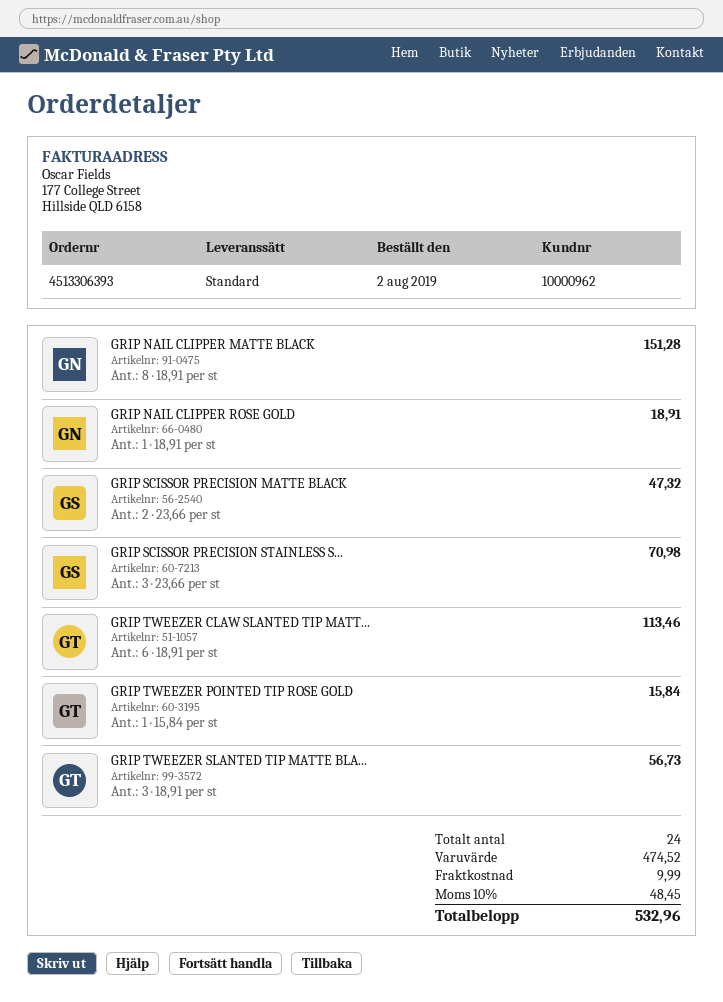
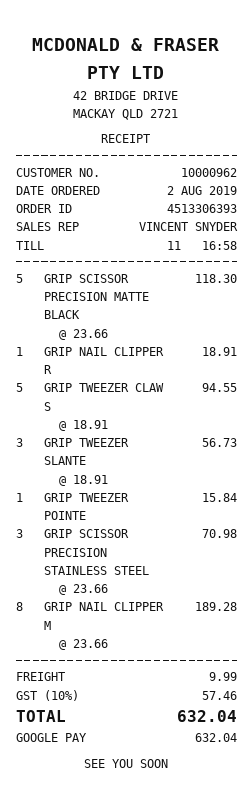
GRIP NAIL CLIPPER MATTE BLACK: 8 x 18.91 = 151.28 -> 8 x 23.66 = 189.28
GRIP SCISSOR PRECISION MATTE BLACK: 2 x 23.66 = 47.32 -> 5 x 23.66 = 118.30
GRIP TWEEZER CLAW SLANTED TIP MATT...: 6 x 18.91 = 113.46 -> 5 x 18.91 = 94.55
tax: 10% = 48.45 -> 10% = 57.46
total: 532.96 -> 632.04

